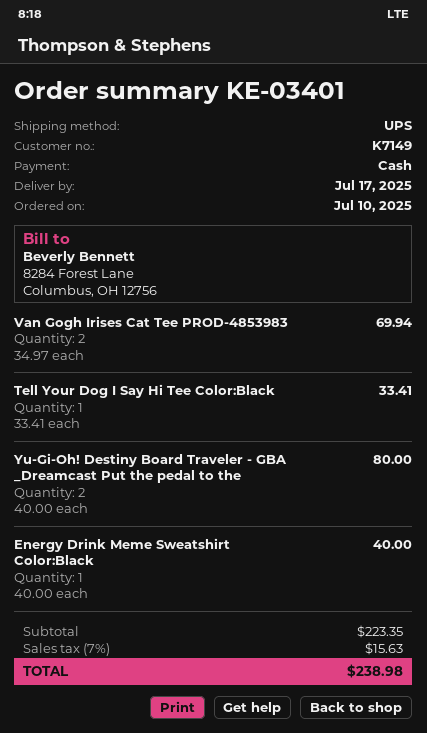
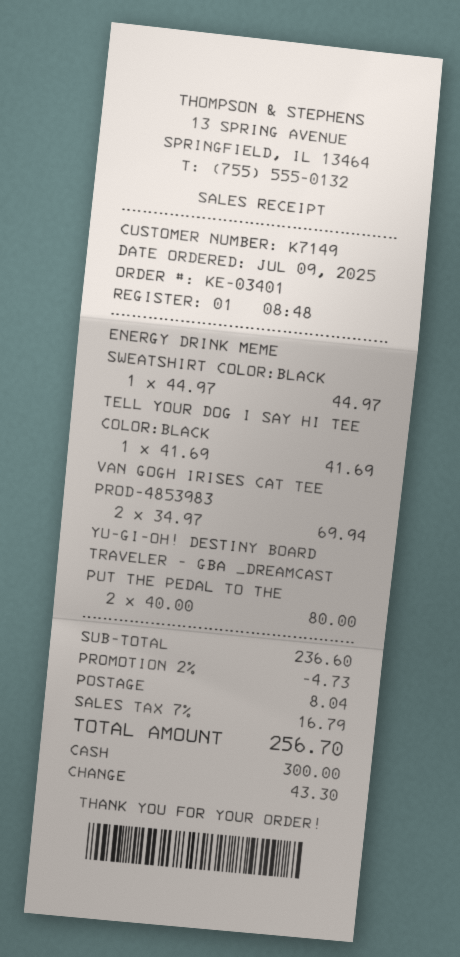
order date: 2025-07-10 -> 2025-07-09
Tell Your Dog I Say Hi Tee Color:Black: 1 x 33.41 = 33.41 -> 1 x 41.69 = 41.69
Energy Drink Meme Sweatshirt Color:Black: 1 x 40.00 = 40.00 -> 1 x 44.97 = 44.97
subtotal: 223.35 -> 236.60
discount: none -> 2% = 4.73
shipping: none -> 8.04
tax: 7% = 15.63 -> 7% = 16.79
total: 238.98 -> 256.70

